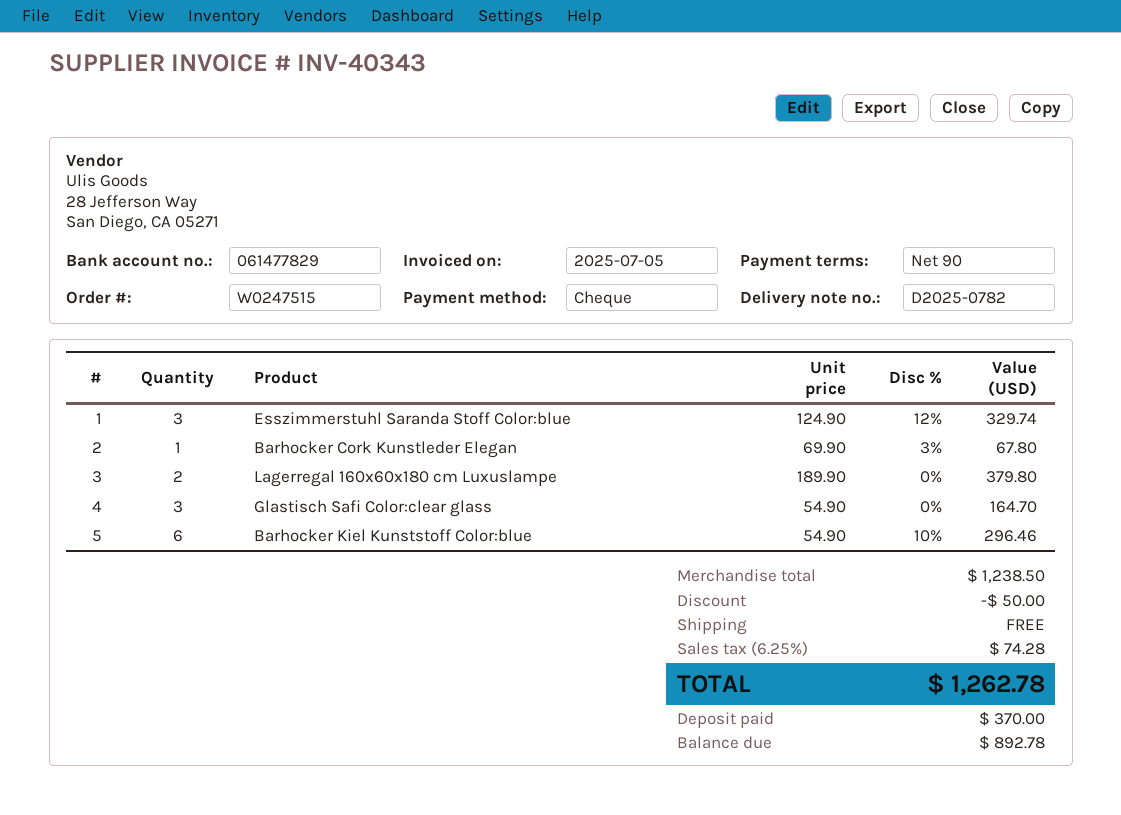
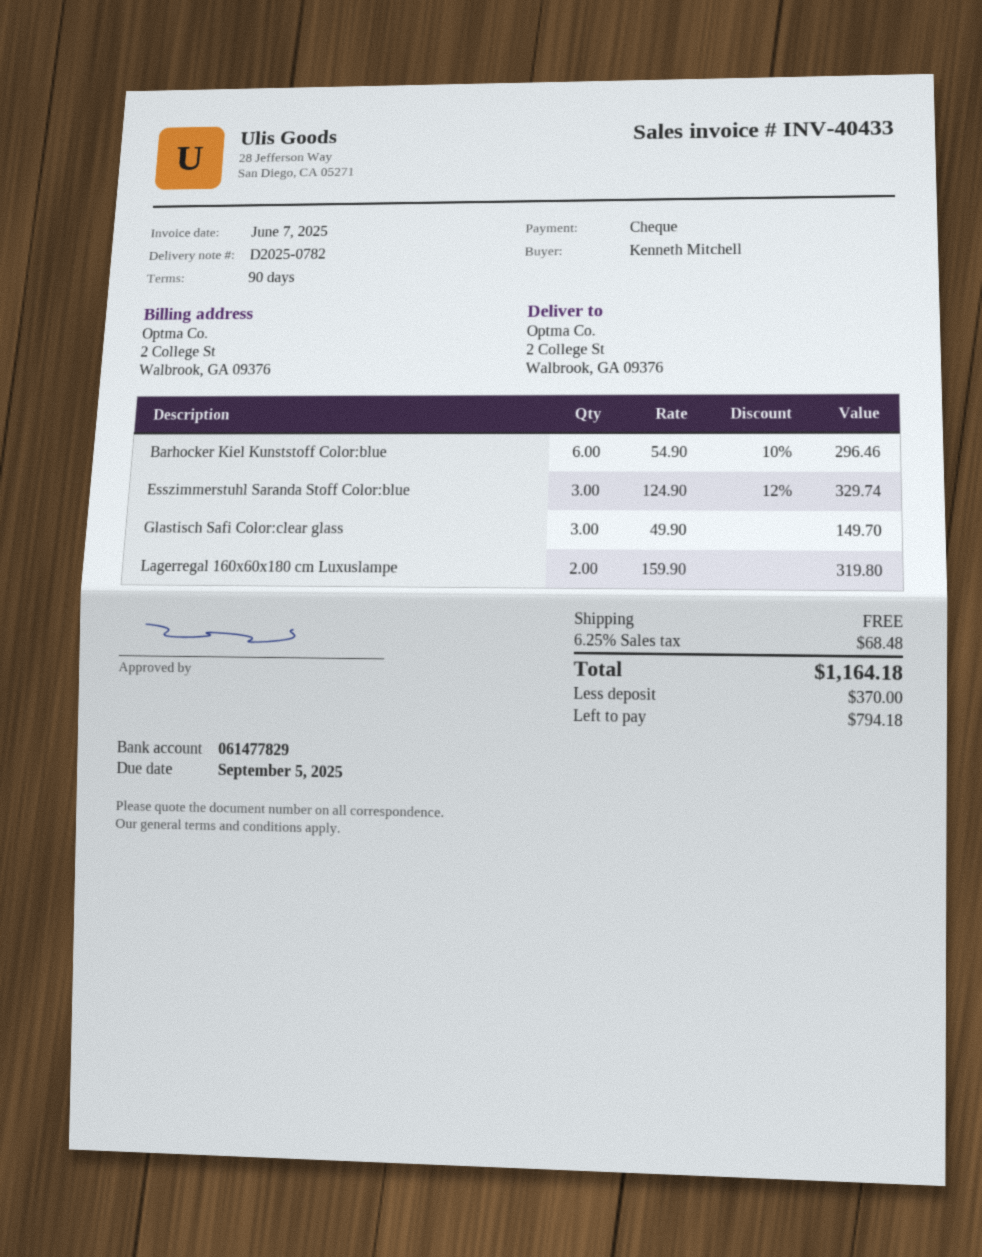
invoice number: INV-40343 -> INV-40433
invoice date: 2025-07-05 -> 2025-06-07
Barhocker Cork Kunstleder Elegan: 1 x 69.90 - 3% = 67.80 -> none
Lagerregal 160x60x180 cm Luxuslampe: 2 x 189.90 = 379.80 -> 2 x 159.90 = 319.80
Glastisch Safi Color:clear glass: 3 x 54.90 = 164.70 -> 3 x 49.90 = 149.70
discount: 50.00 -> none
tax: 6.25% = 74.28 -> 6.25% = 68.48
total: 1262.78 -> 1164.18
balance: 892.78 -> 794.18

